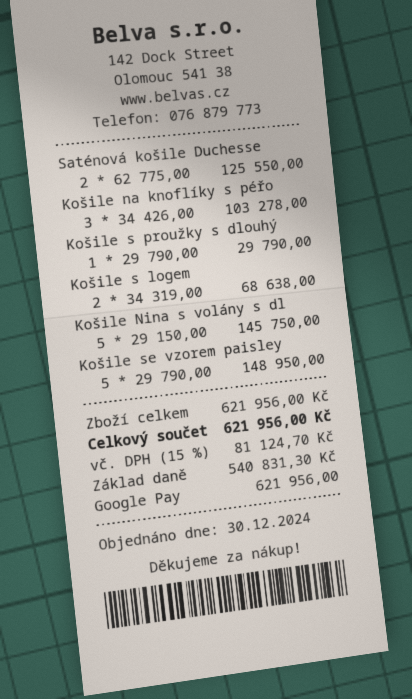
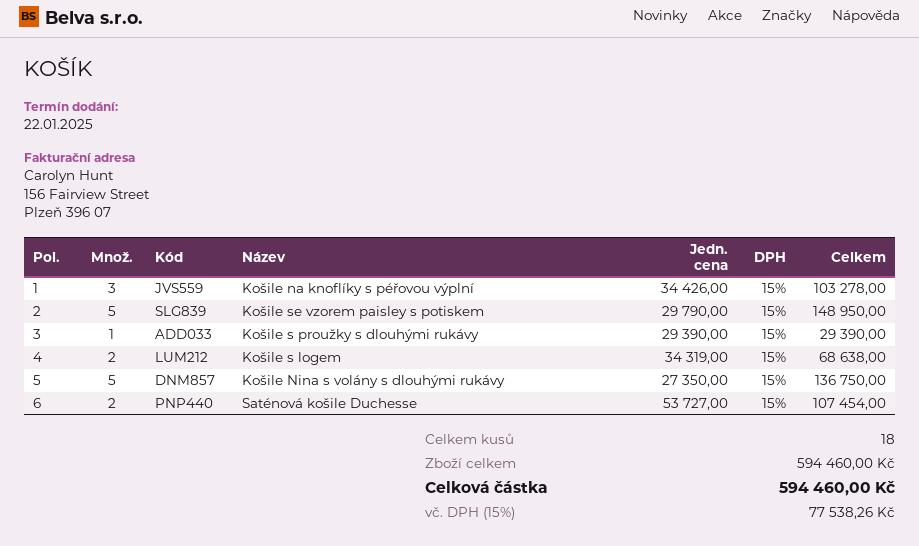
Saténová košile Duchesse: 2 x 62775.00 = 125550.00 -> 2 x 53727.00 = 107454.00
Košile s proužky s dlouhý: 1 x 29790.00 = 29790.00 -> 1 x 29390.00 = 29390.00
Košile Nina s volány s dl: 5 x 29150.00 = 145750.00 -> 5 x 27350.00 = 136750.00
subtotal: 621956.00 -> 594460.00
tax: 15% = 81124.70 -> 15% = 77538.26
total: 621956.00 -> 594460.00

